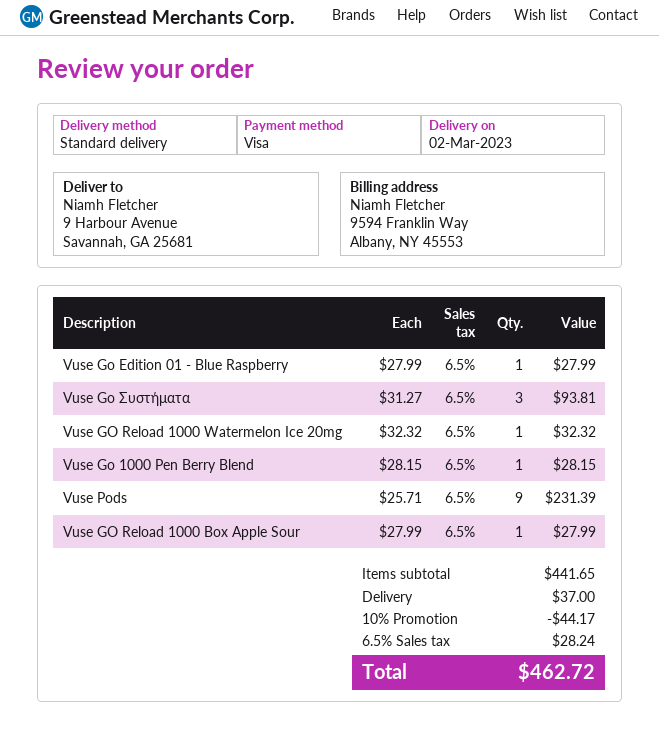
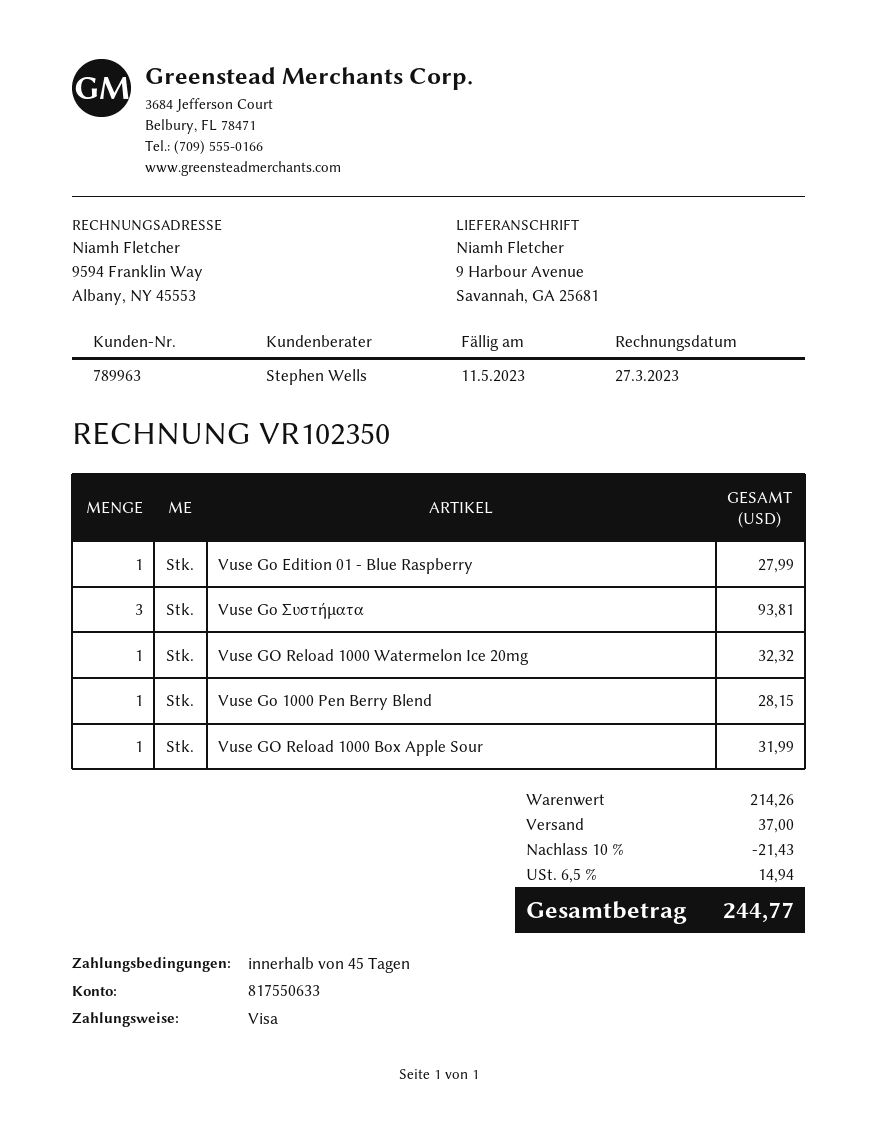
Vuse Pods: 9 for 231.39 -> none
Vuse GO Reload 1000 Box Apple Sour: 1 for 27.99 -> 1 for 31.99
subtotal: 441.65 -> 214.26
discount: 10% = 44.17 -> 10% = 21.43
tax: 6.5% = 28.24 -> 6.5% = 14.94
total: 462.72 -> 244.77

